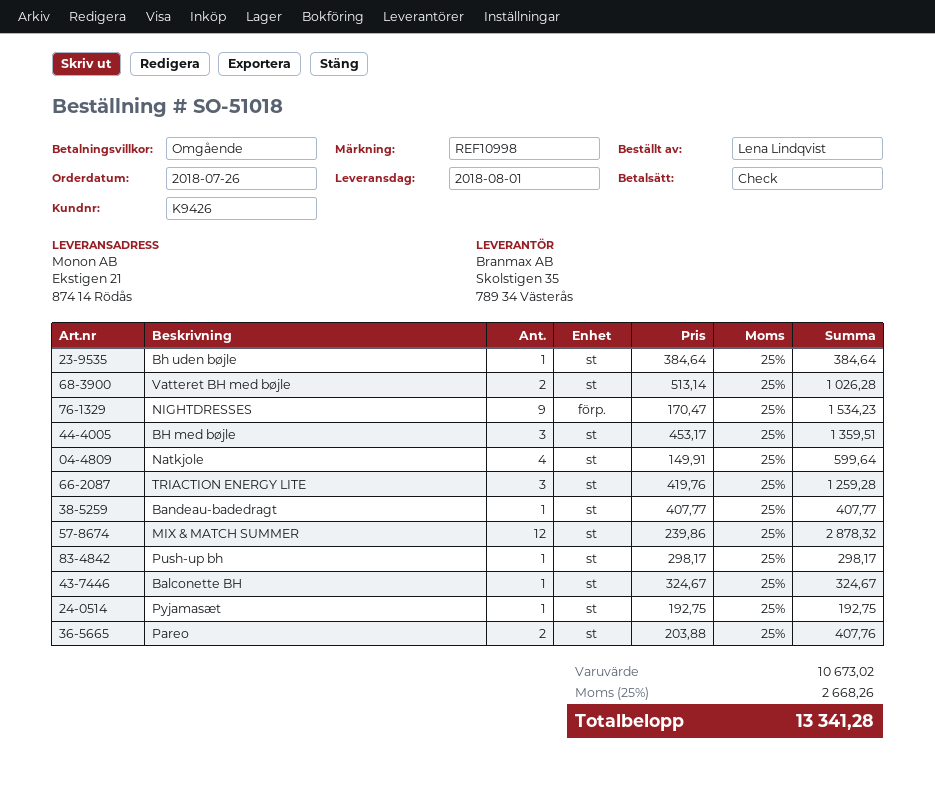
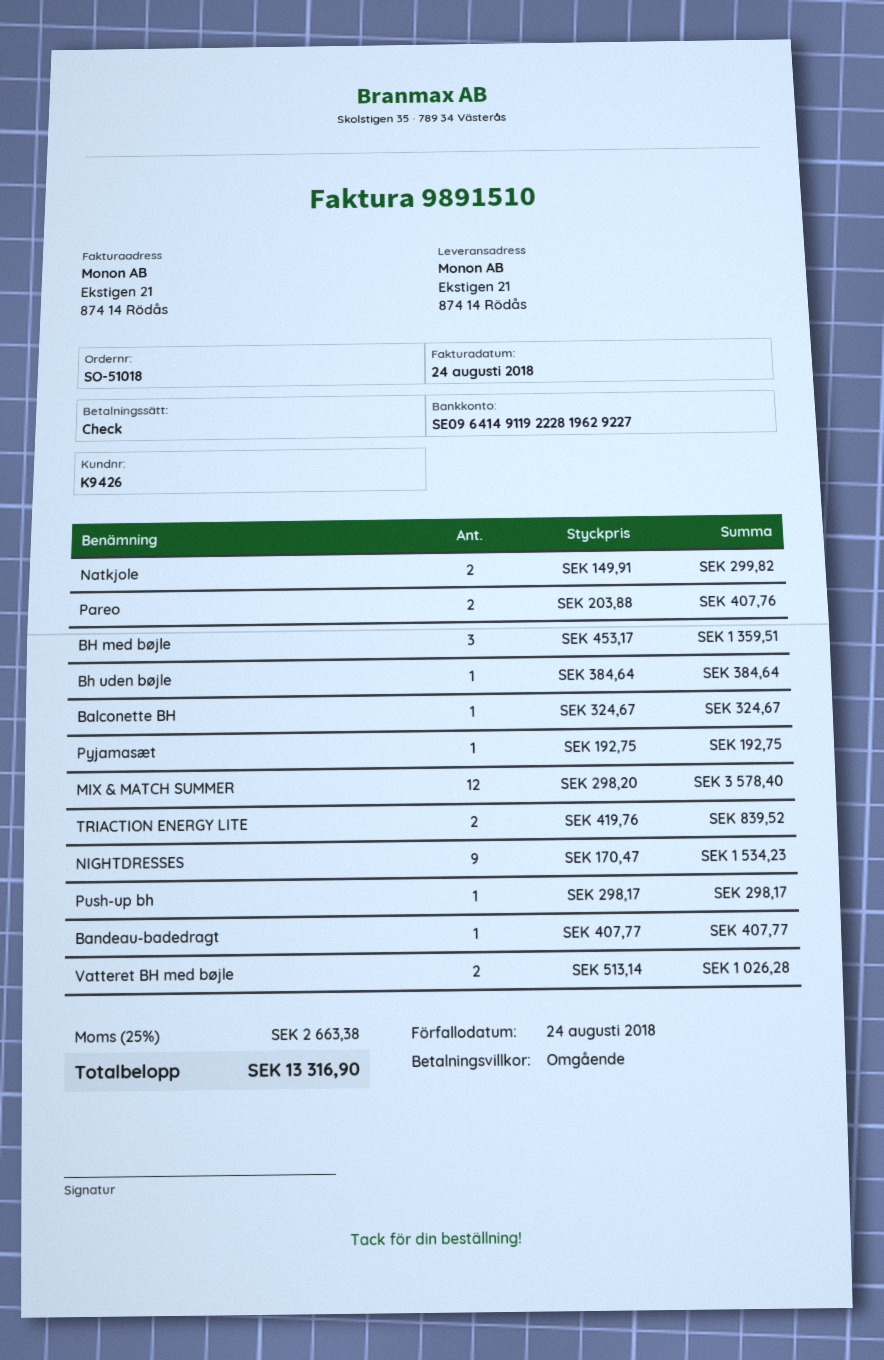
Natkjole: 4 x 149.91 = 599.64 -> 2 x 149.91 = 299.82
TRIACTION ENERGY LITE: 3 x 419.76 = 1259.28 -> 2 x 419.76 = 839.52
MIX & MATCH SUMMER: 12 x 239.86 = 2878.32 -> 12 x 298.20 = 3578.40
tax: 25% = 2668.26 -> 25% = 2663.38
total: 13341.28 -> 13316.90

